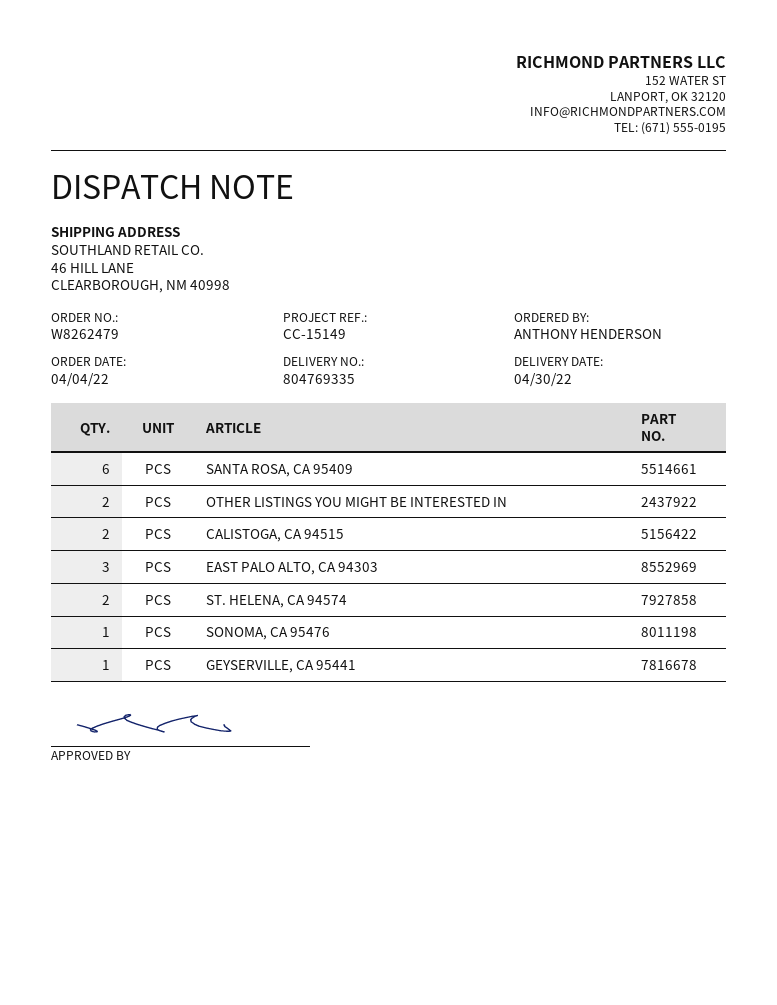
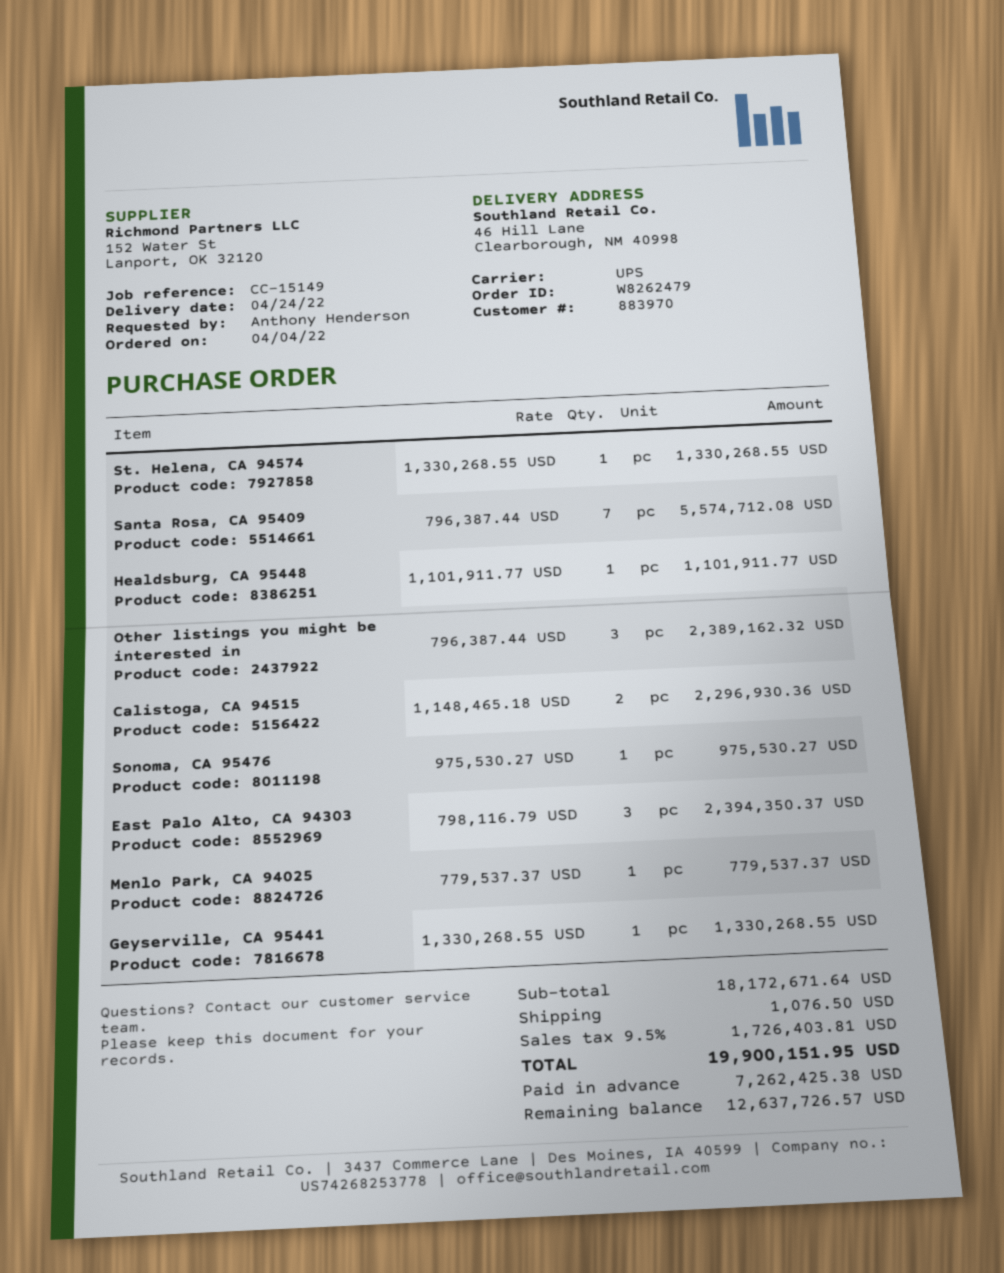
delivery date: 2022-04-30 -> 2022-04-24
SANTA ROSA, CA 95409: 6 -> 7
OTHER LISTINGS YOU MIGHT BE INTERESTED IN: 2 -> 3
ST. HELENA, CA 94574: 2 -> 1
Healdsburg, CA 95448: none -> 1
Menlo Park, CA 94025: none -> 1

